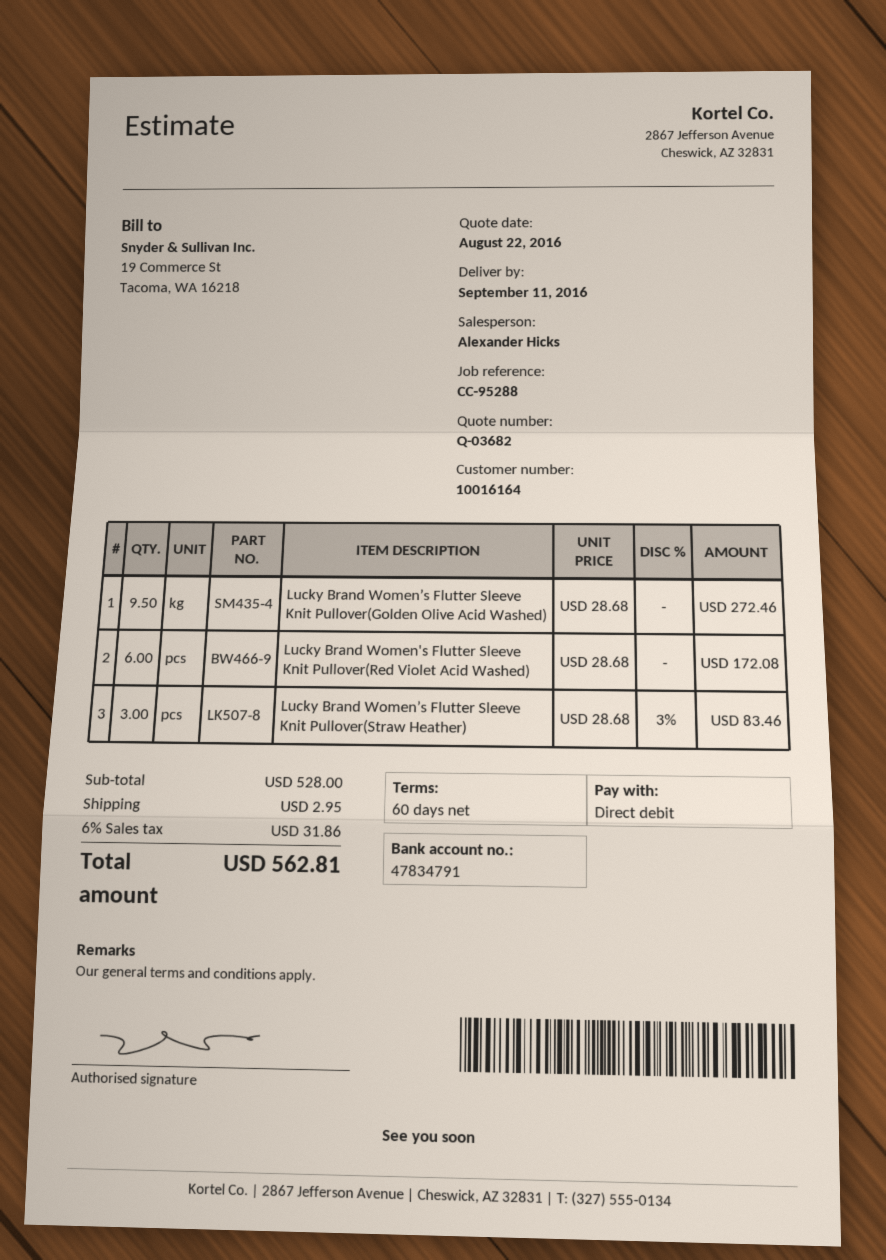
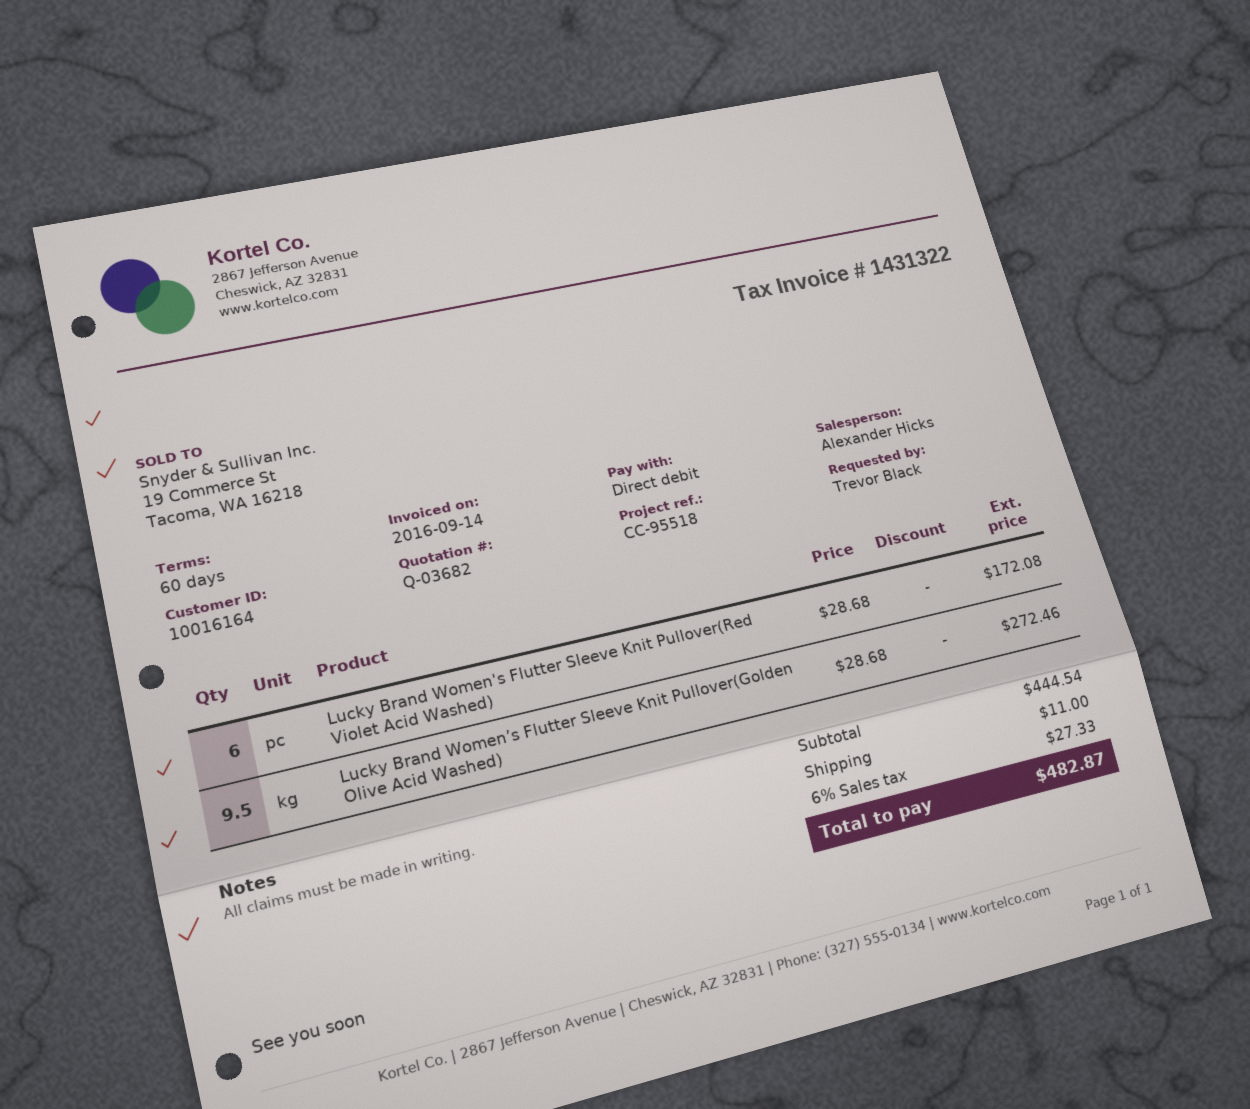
reference: CC-95288 -> CC-95518
Lucky Brand Women’s Flutter Sleeve Knit Pullover(Straw Heather): 3 x 28.68 - 3% = 83.46 -> none
subtotal: 528.00 -> 444.54
shipping: 2.95 -> 11.00
tax: 6% = 31.86 -> 6% = 27.33
total: 562.81 -> 482.87

